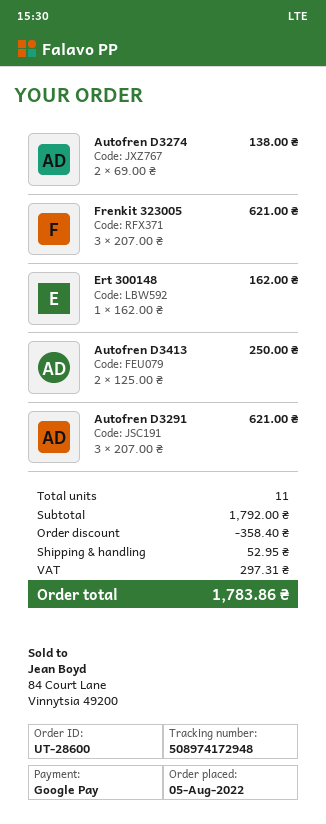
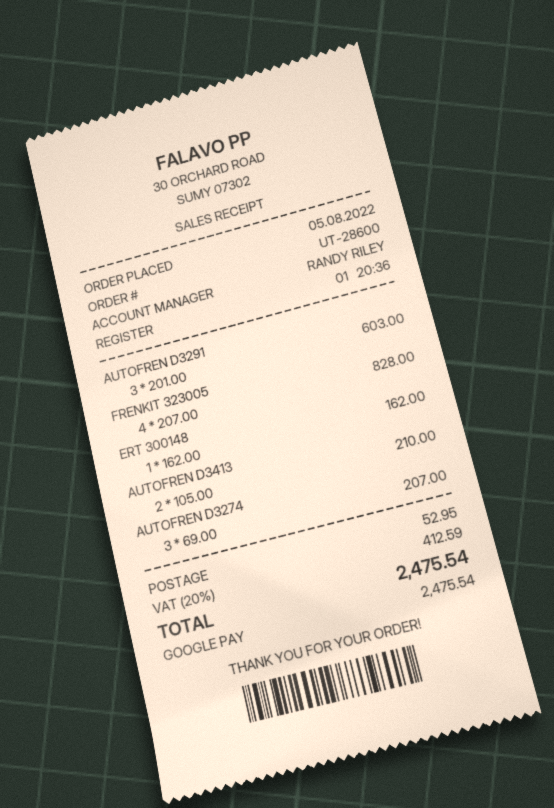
Autofren D3274: 2 x 69.00 = 138.00 -> 3 x 69.00 = 207.00
Frenkit 323005: 3 x 207.00 = 621.00 -> 4 x 207.00 = 828.00
Autofren D3413: 2 x 125.00 = 250.00 -> 2 x 105.00 = 210.00
Autofren D3291: 3 x 207.00 = 621.00 -> 3 x 201.00 = 603.00
discount: 358.40 -> none
tax: 297.31 -> 412.59
total: 1783.86 -> 2475.54

